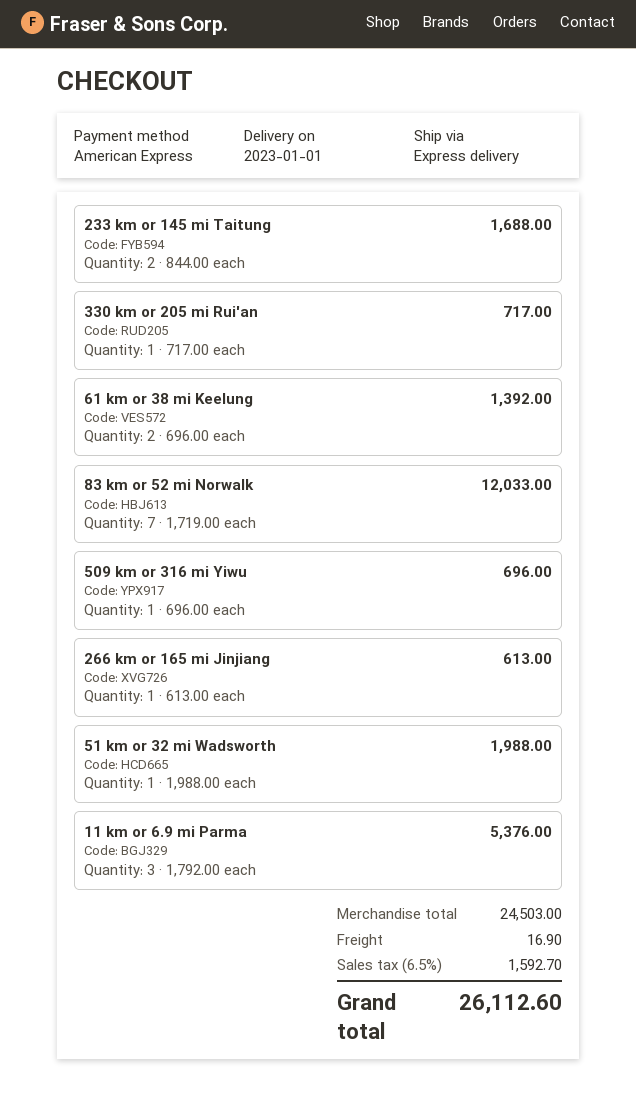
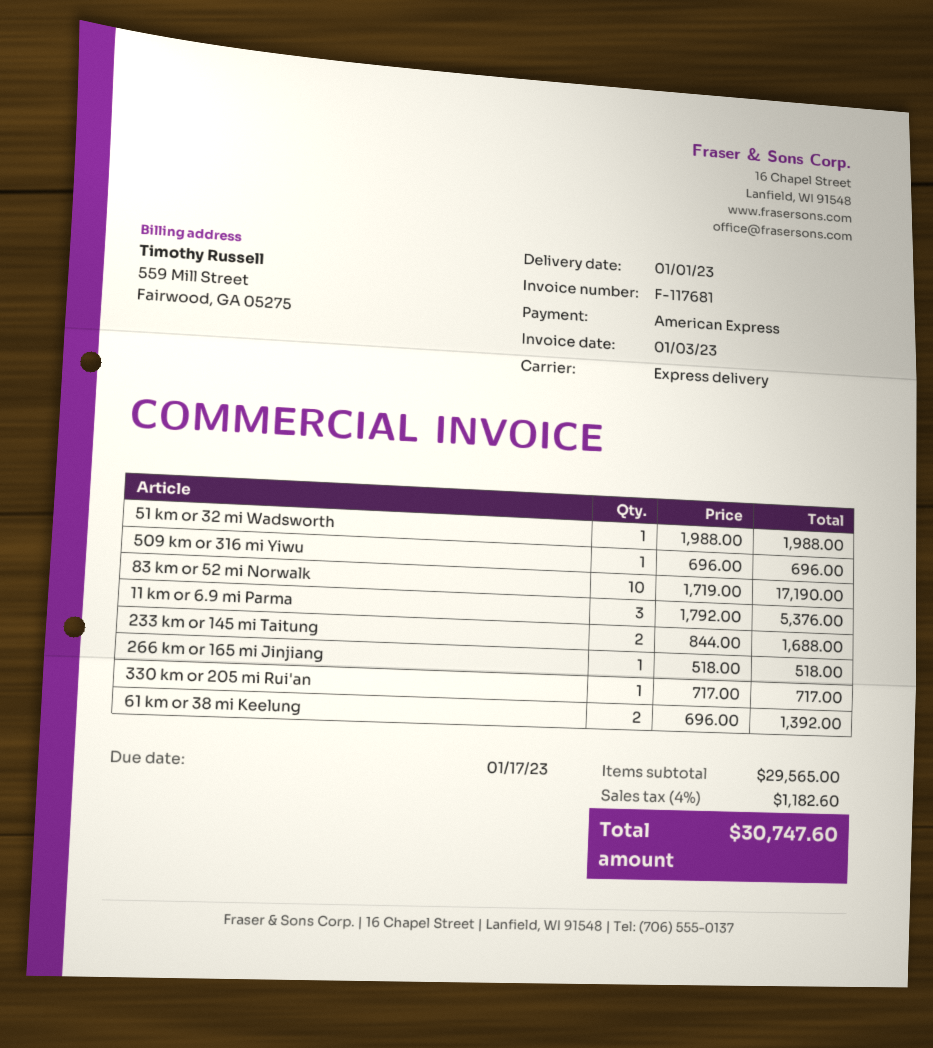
83 km or 52 mi Norwalk: 7 x 1719.00 = 12033.00 -> 10 x 1719.00 = 17190.00
266 km or 165 mi Jinjiang: 1 x 613.00 = 613.00 -> 1 x 518.00 = 518.00
subtotal: 24503.00 -> 29565.00
shipping: 16.90 -> none
tax: 6.5% = 1592.70 -> 4% = 1182.60
total: 26112.60 -> 30747.60

